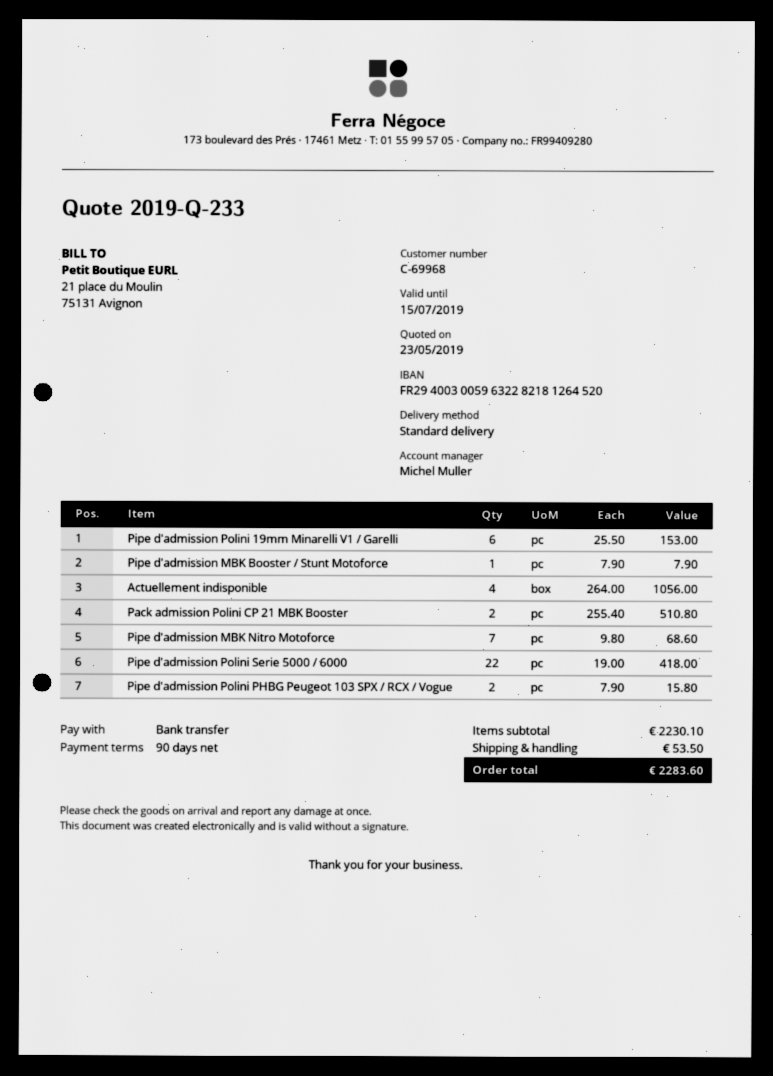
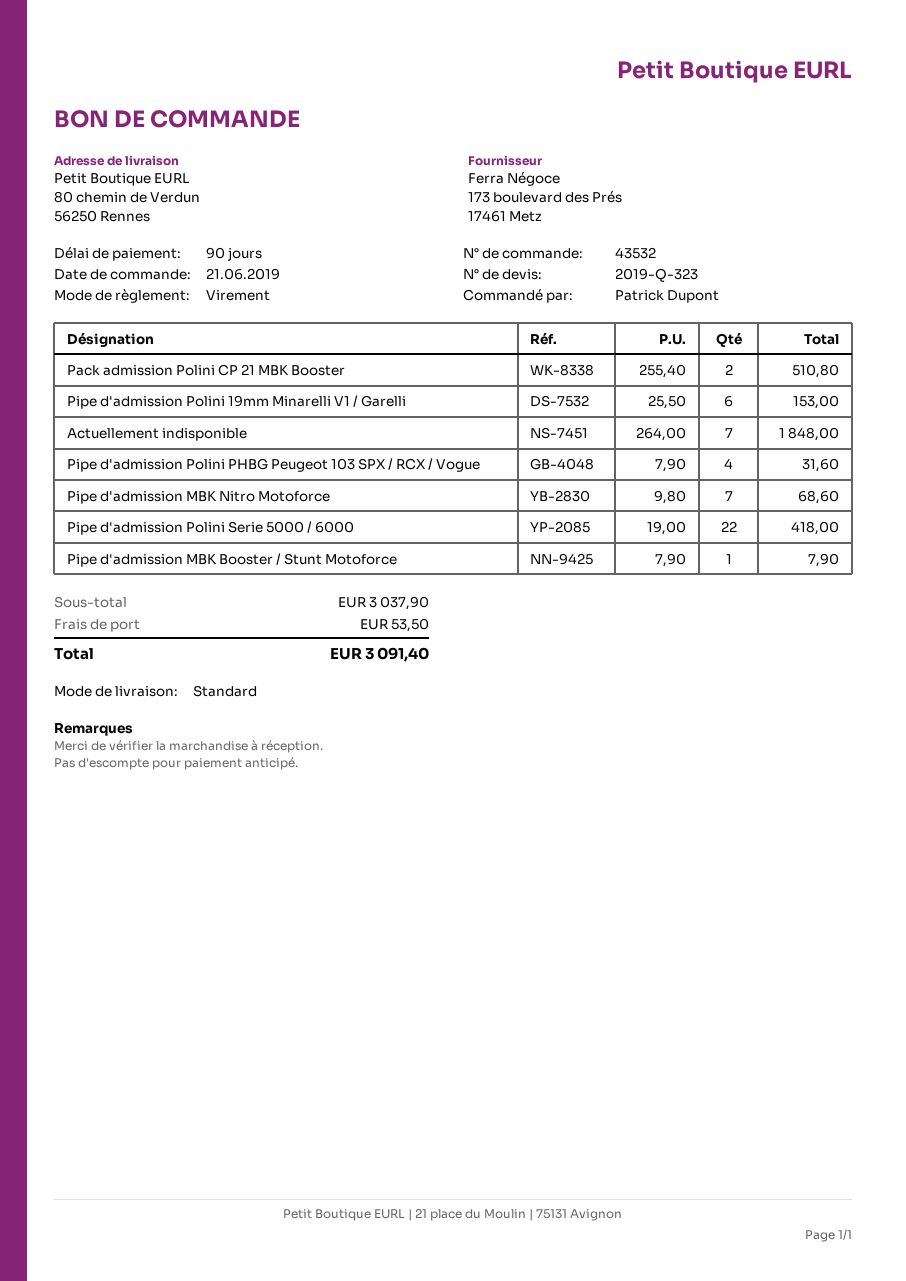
quote number: 2019-Q-233 -> 2019-Q-323
Actuellement indisponible: 4 x 264.00 = 1056.00 -> 7 x 264.00 = 1848.00
Pipe d'admission Polini PHBG Peugeot 103 SPX / RCX / Vogue: 2 x 7.90 = 15.80 -> 4 x 7.90 = 31.60
subtotal: 2230.10 -> 3037.90
total: 2283.60 -> 3091.40

